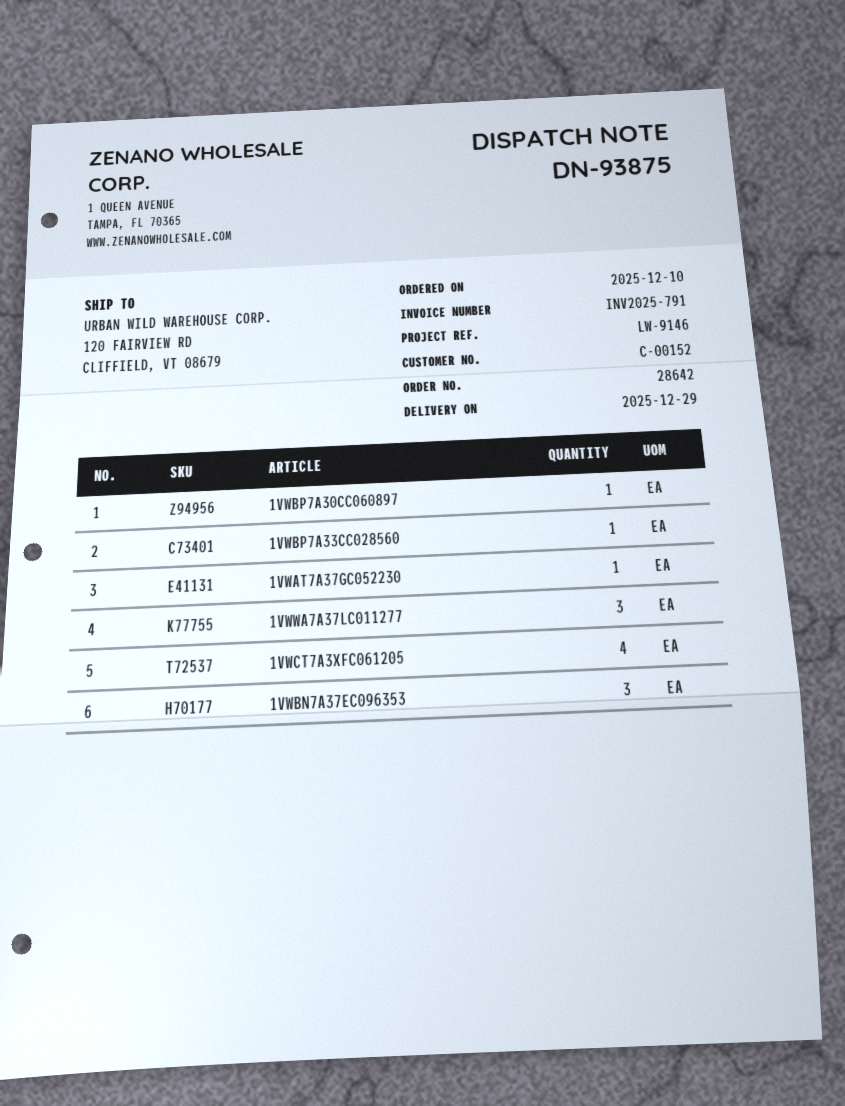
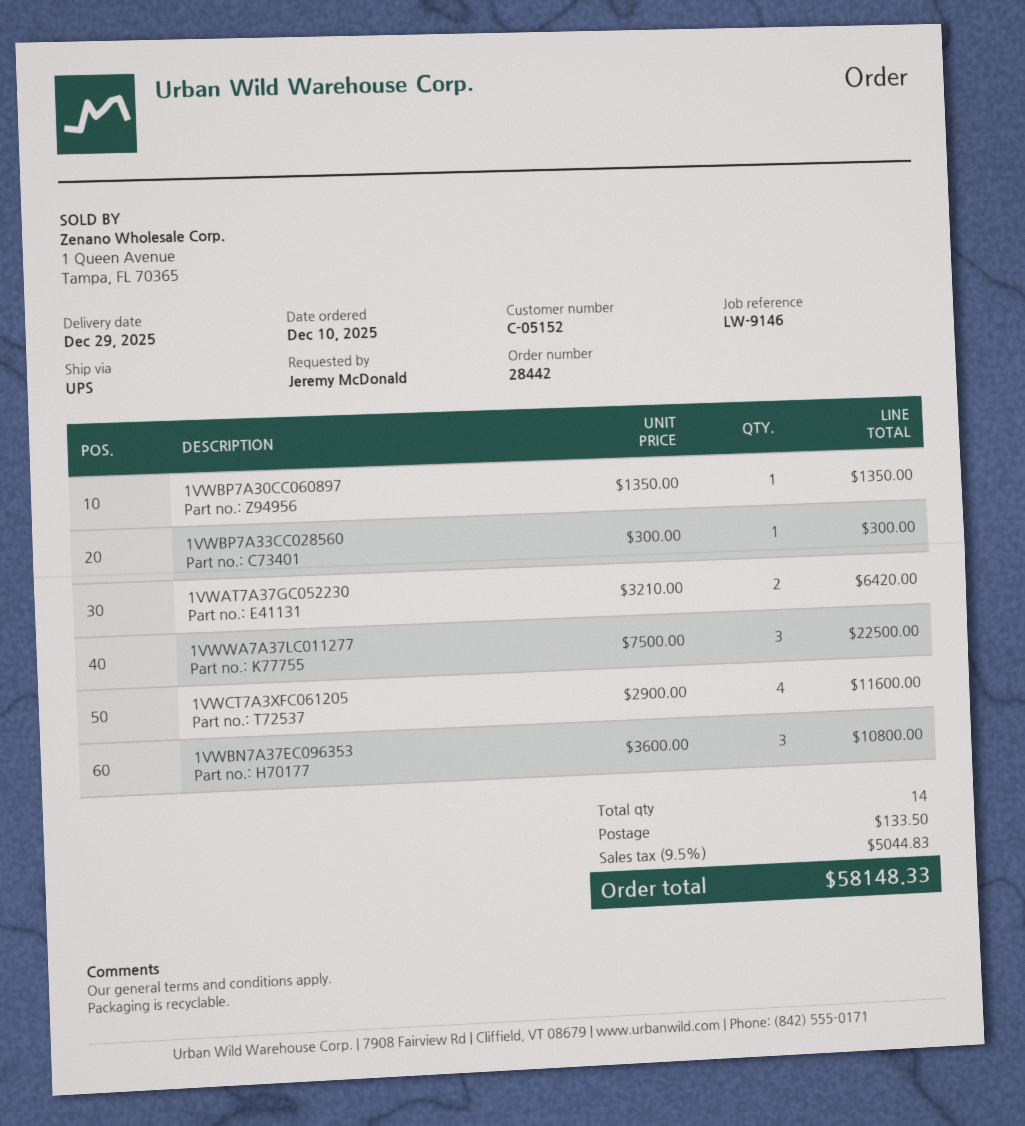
order number: 28642 -> 28442
customer number: C-00152 -> C-05152
1VWAT7A37GC052230: 1 -> 2

